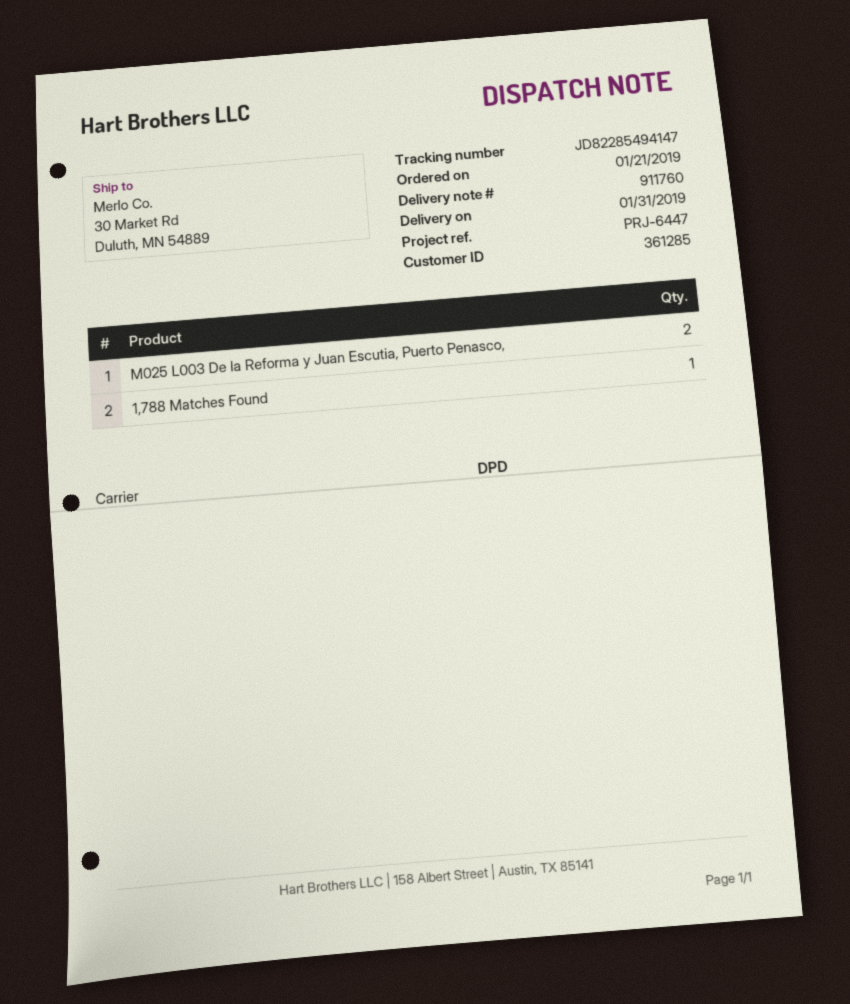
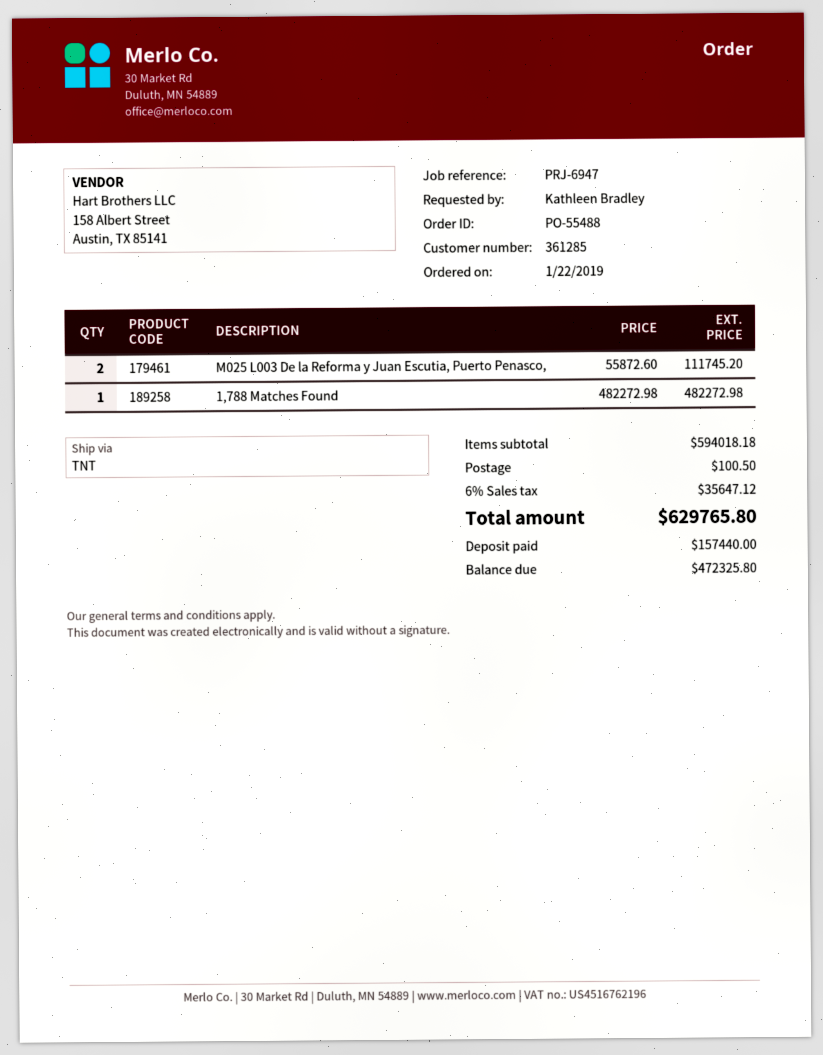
order date: 2019-01-21 -> 2019-01-22
reference: PRJ-6447 -> PRJ-6947
shipping method: DPD -> TNT

